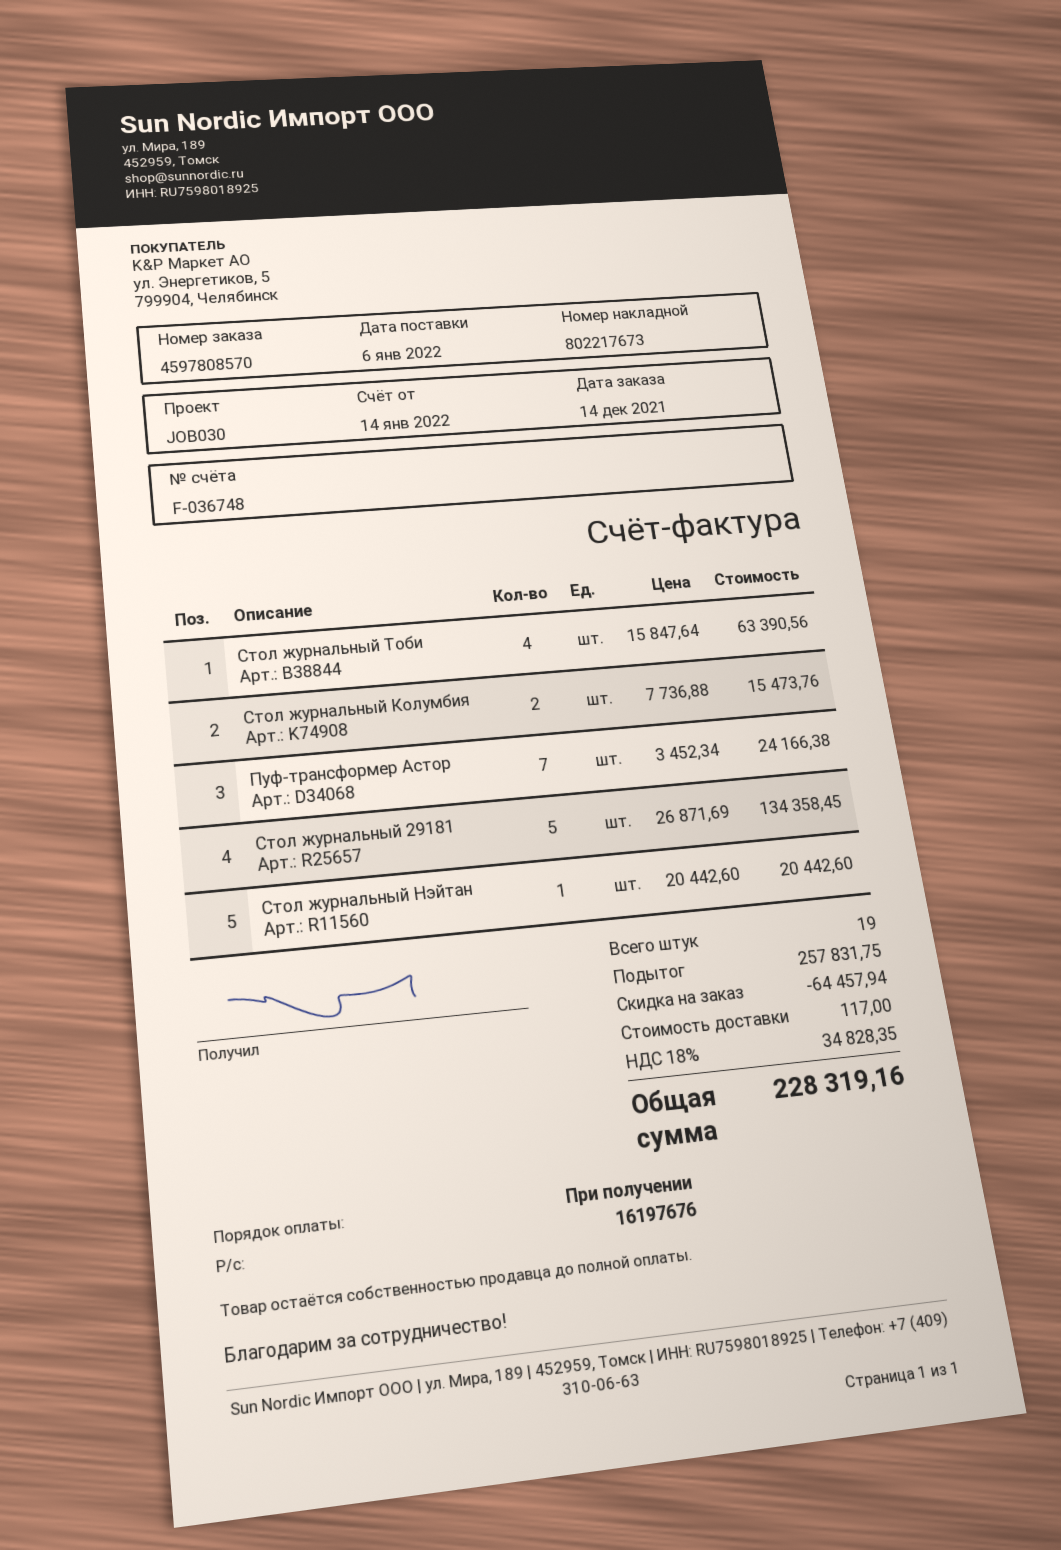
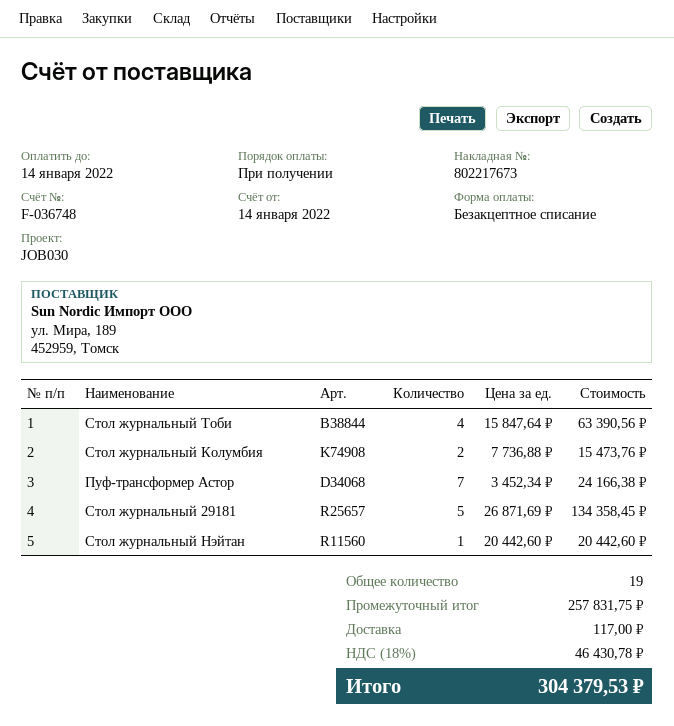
discount: 64457.94 -> none
tax: 18% = 34828.35 -> 18% = 46430.78
total: 228319.16 -> 304379.53

